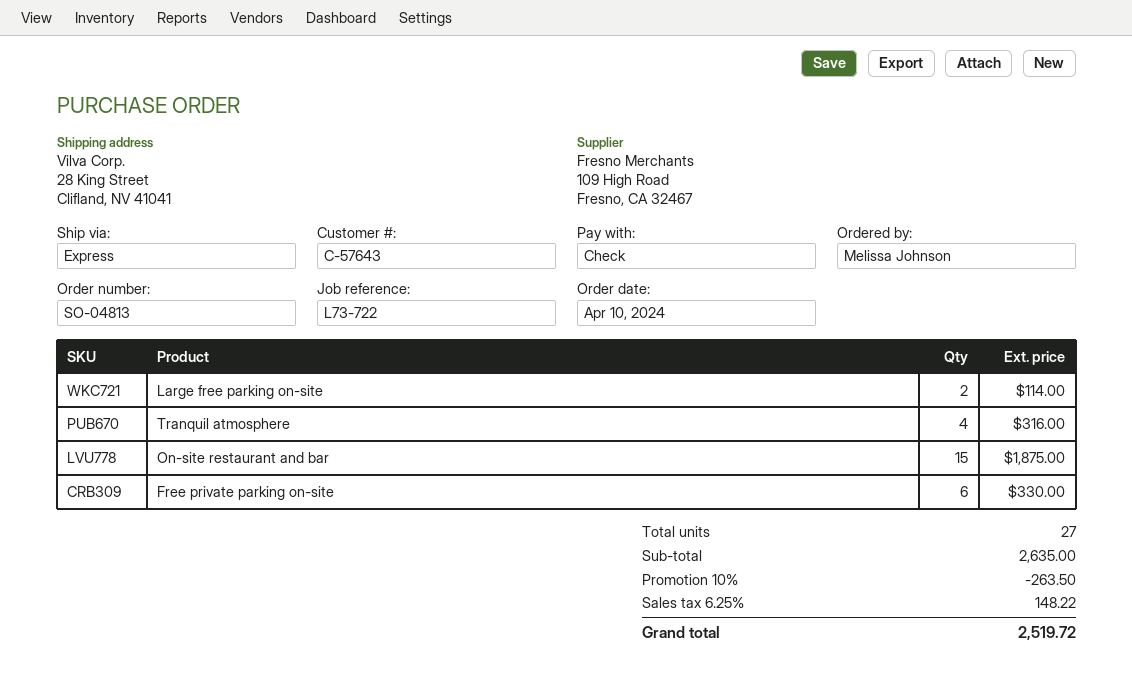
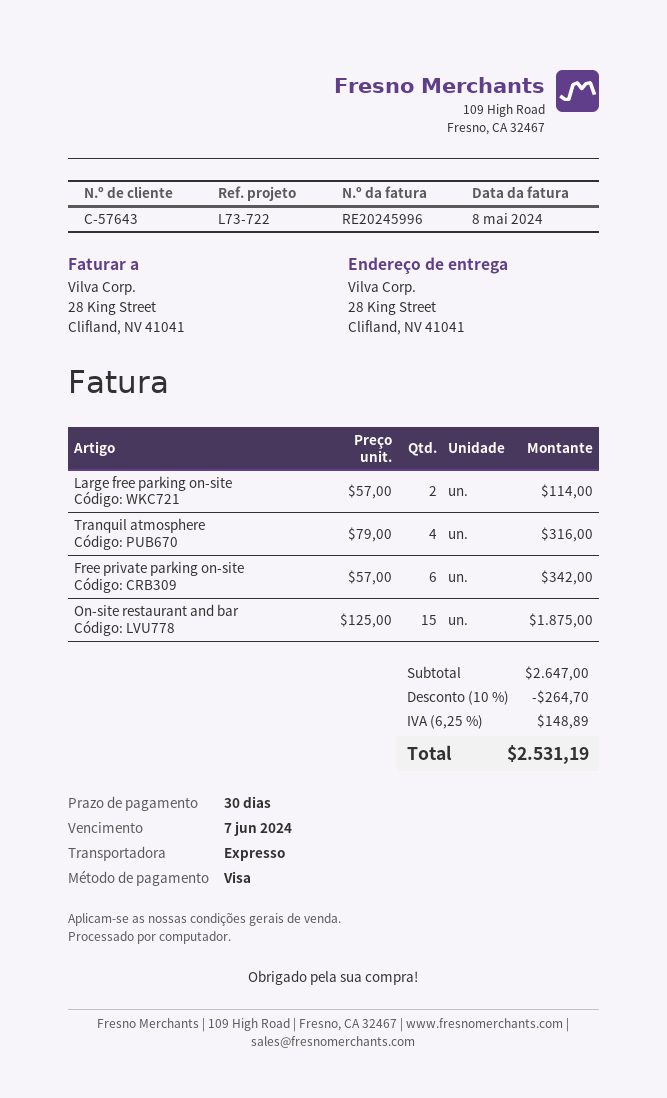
payment method: cheque -> Visa
Free private parking on-site: 6 for 330.00 -> 6 for 342.00
subtotal: 2635.00 -> 2647.00
discount: 10% = 263.50 -> 10% = 264.70
tax: 6.25% = 148.22 -> 6.25% = 148.89
total: 2519.72 -> 2531.19

